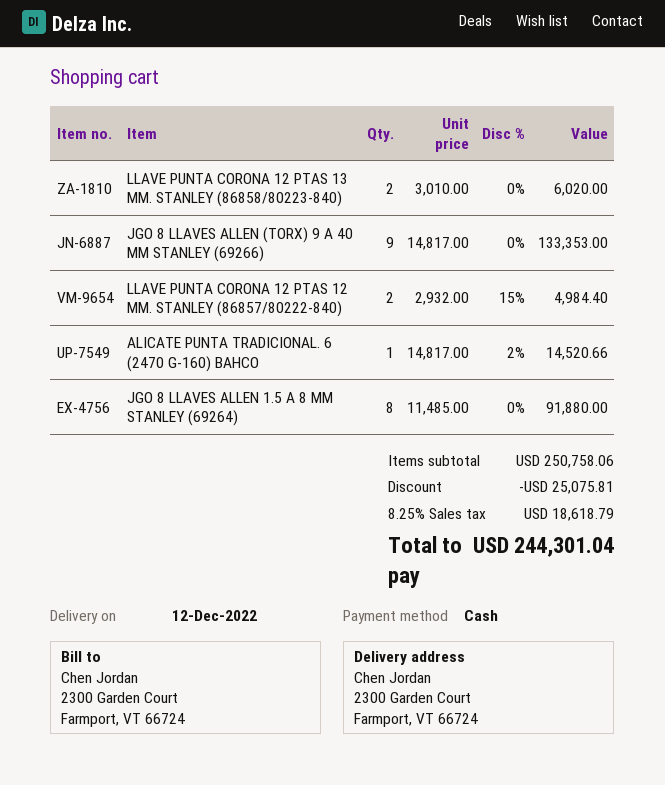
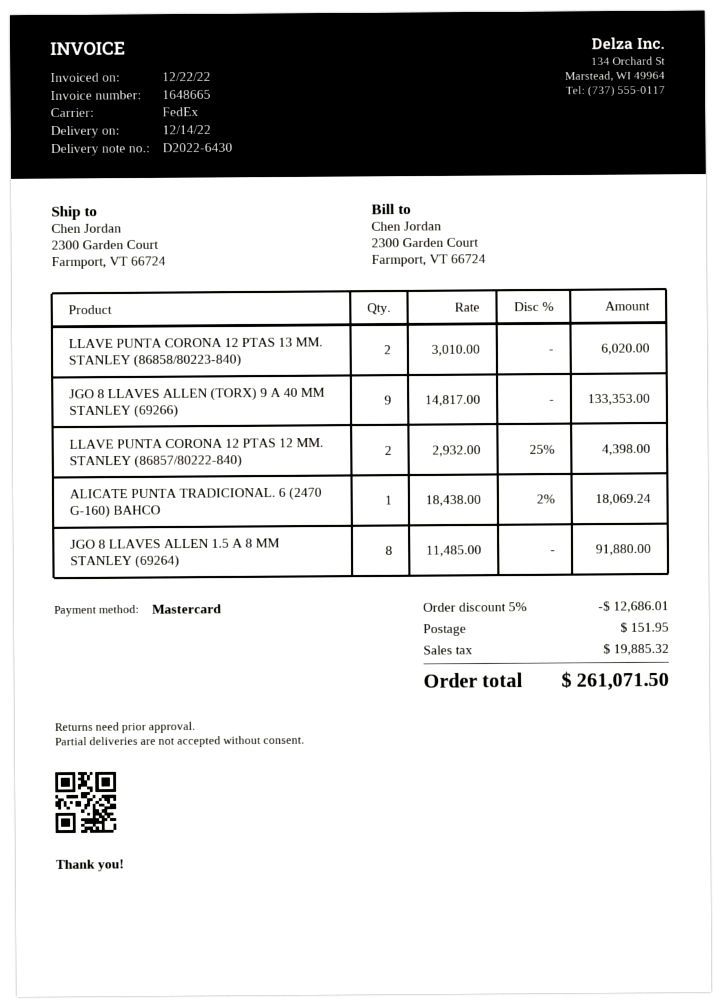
delivery date: 2022-12-12 -> 2022-12-14
payment method: cash -> Mastercard
LLAVE PUNTA CORONA 12 PTAS 12 MM. STANLEY (86857/80222-840): 2 x 2932.00 - 15% = 4984.40 -> 2 x 2932.00 - 25% = 4398.00
ALICATE PUNTA TRADICIONAL. 6 (2470 G-160) BAHCO: 1 x 14817.00 - 2% = 14520.66 -> 1 x 18438.00 - 2% = 18069.24
discount: 25075.81 -> 12686.01
shipping: none -> 151.95
tax: 18618.79 -> 19885.32
total: 244301.04 -> 261071.50

